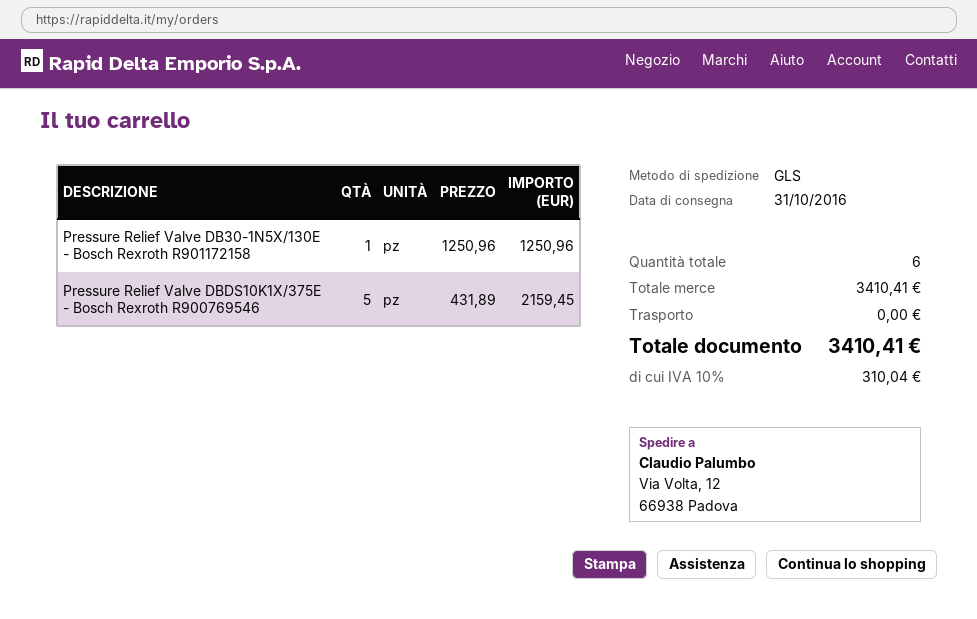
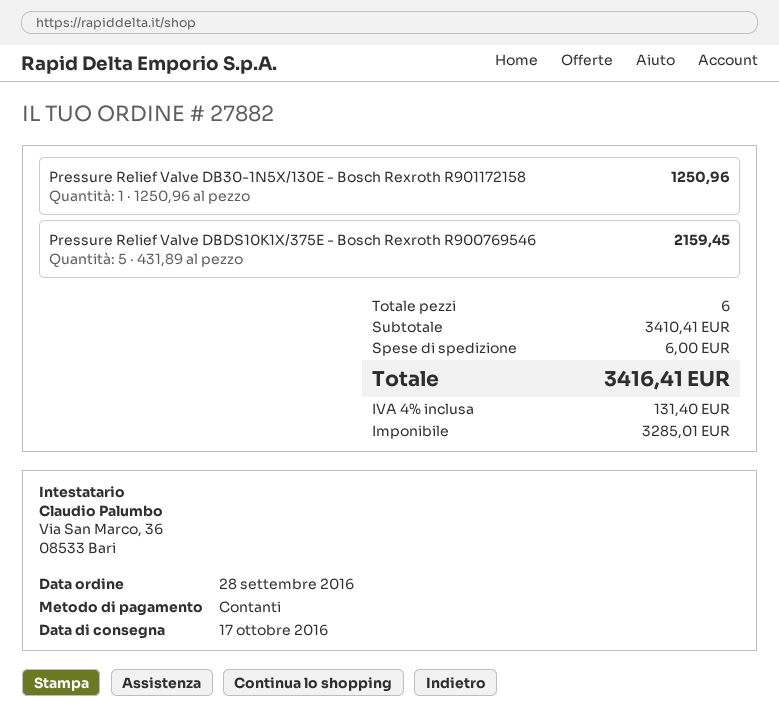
delivery date: 2016-10-31 -> 2016-10-17
shipping: 0.00 -> 6.00
tax: 10% = 310.04 -> 4% = 131.40
total: 3410.41 -> 3416.41

